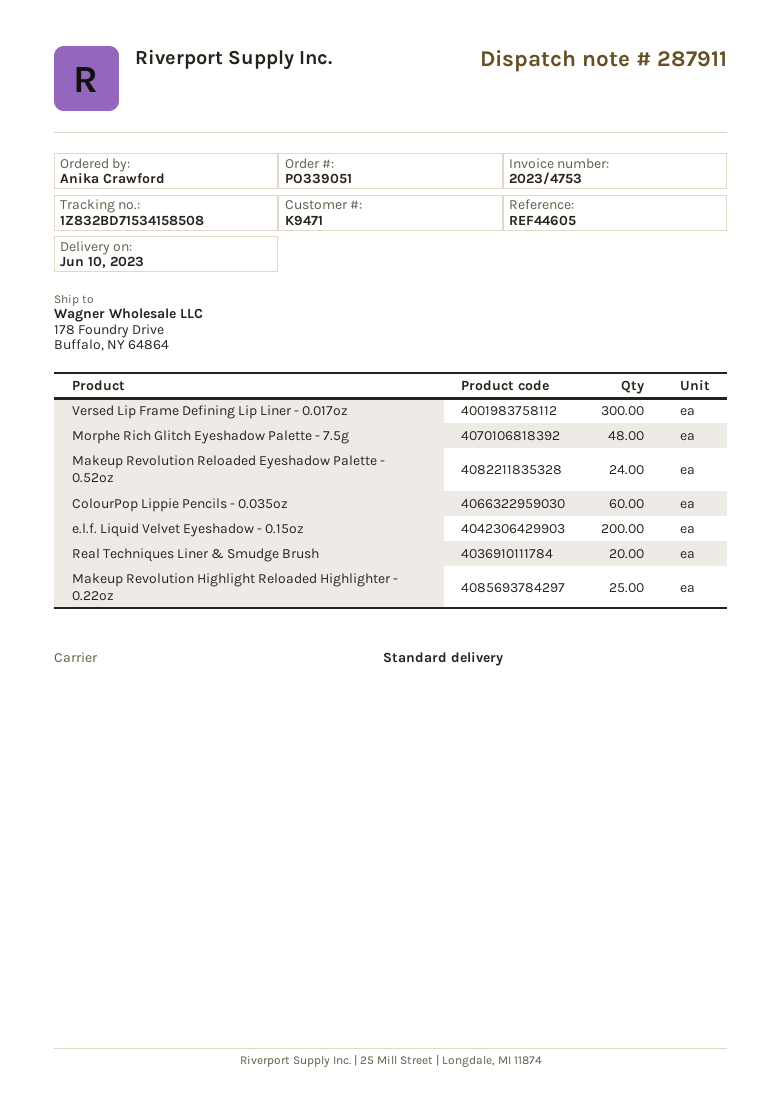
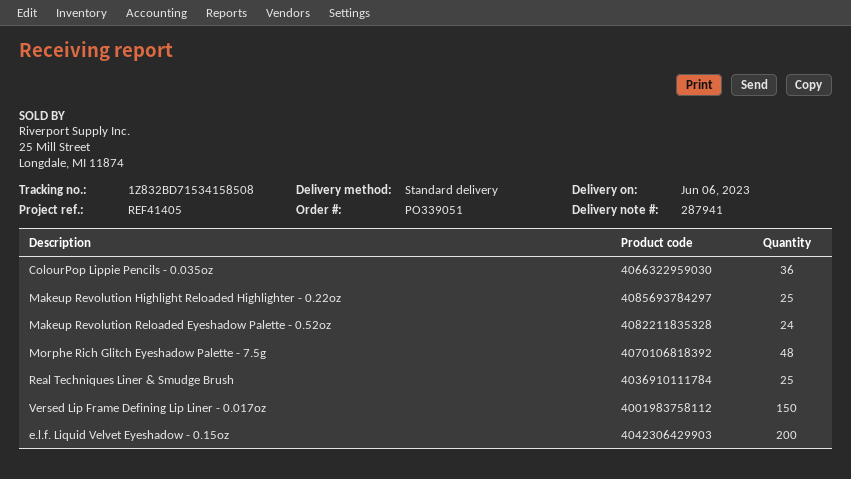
delivery note number: 287911 -> 287941
delivery date: 2023-06-10 -> 2023-06-06
reference: REF44605 -> REF41405
Versed Lip Frame Defining Lip Liner - 0.017oz: 300 -> 150
ColourPop Lippie Pencils - 0.035oz: 60 -> 36
Real Techniques Liner & Smudge Brush: 20 -> 25

